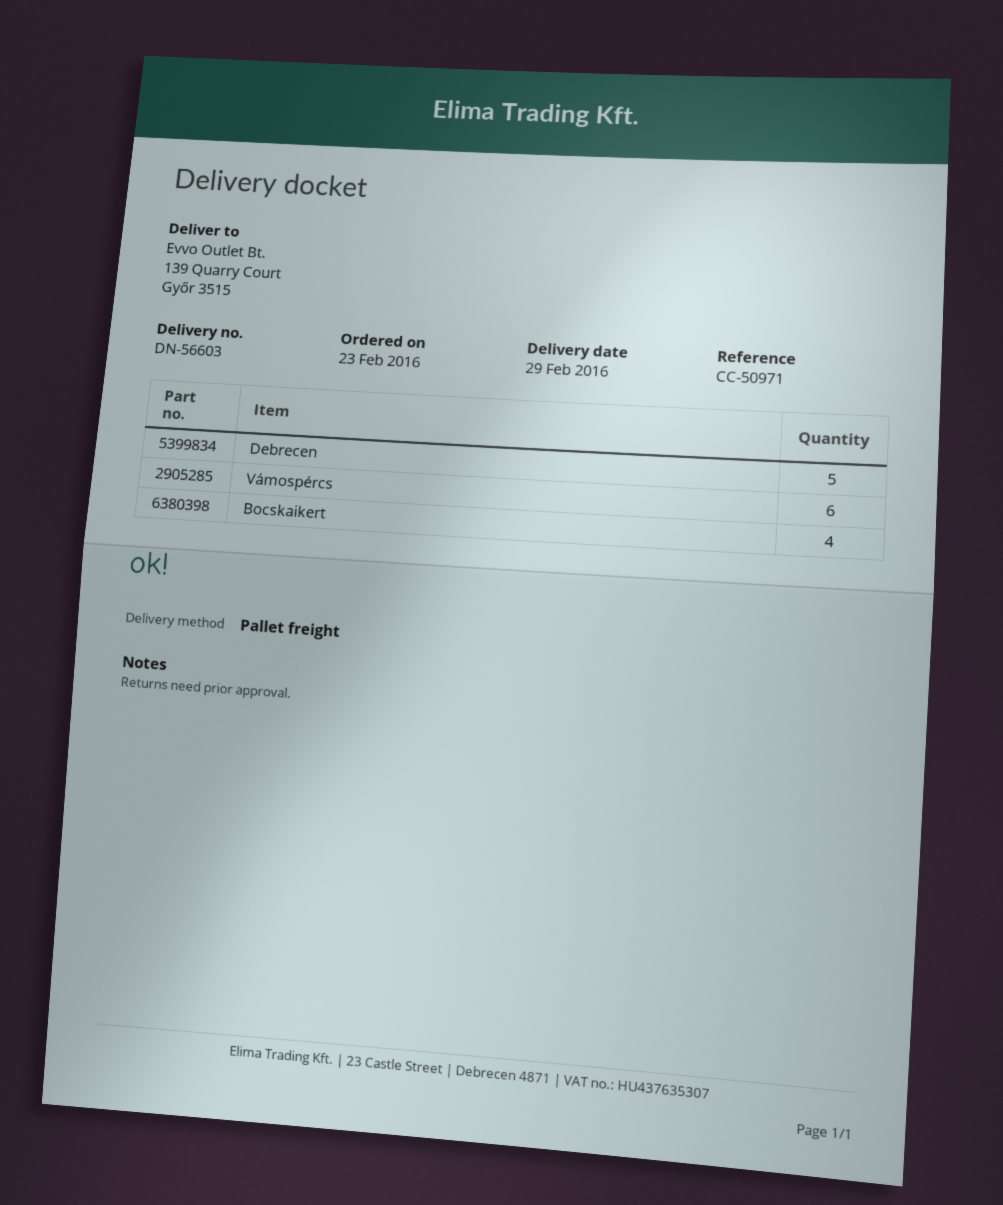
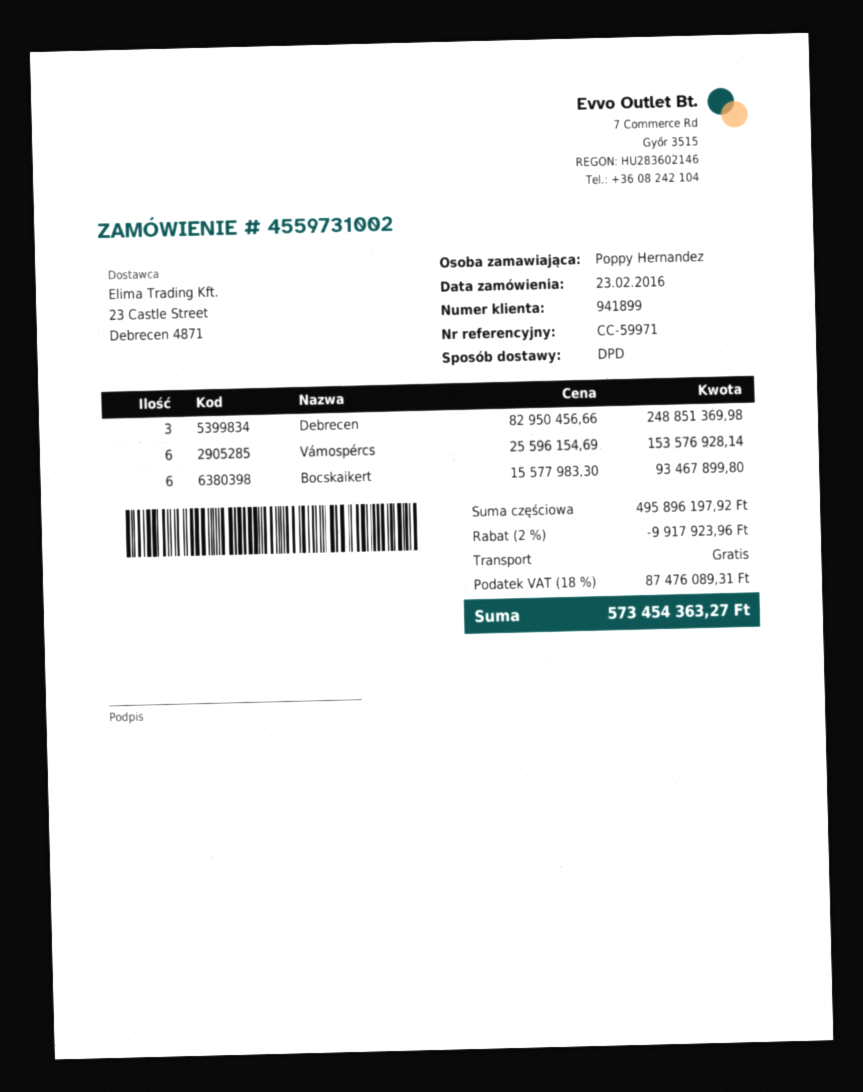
reference: CC-50971 -> CC-59971
shipping method: pallet freight -> DPD
Debrecen: 5 -> 3
Bocskaikert: 4 -> 6

